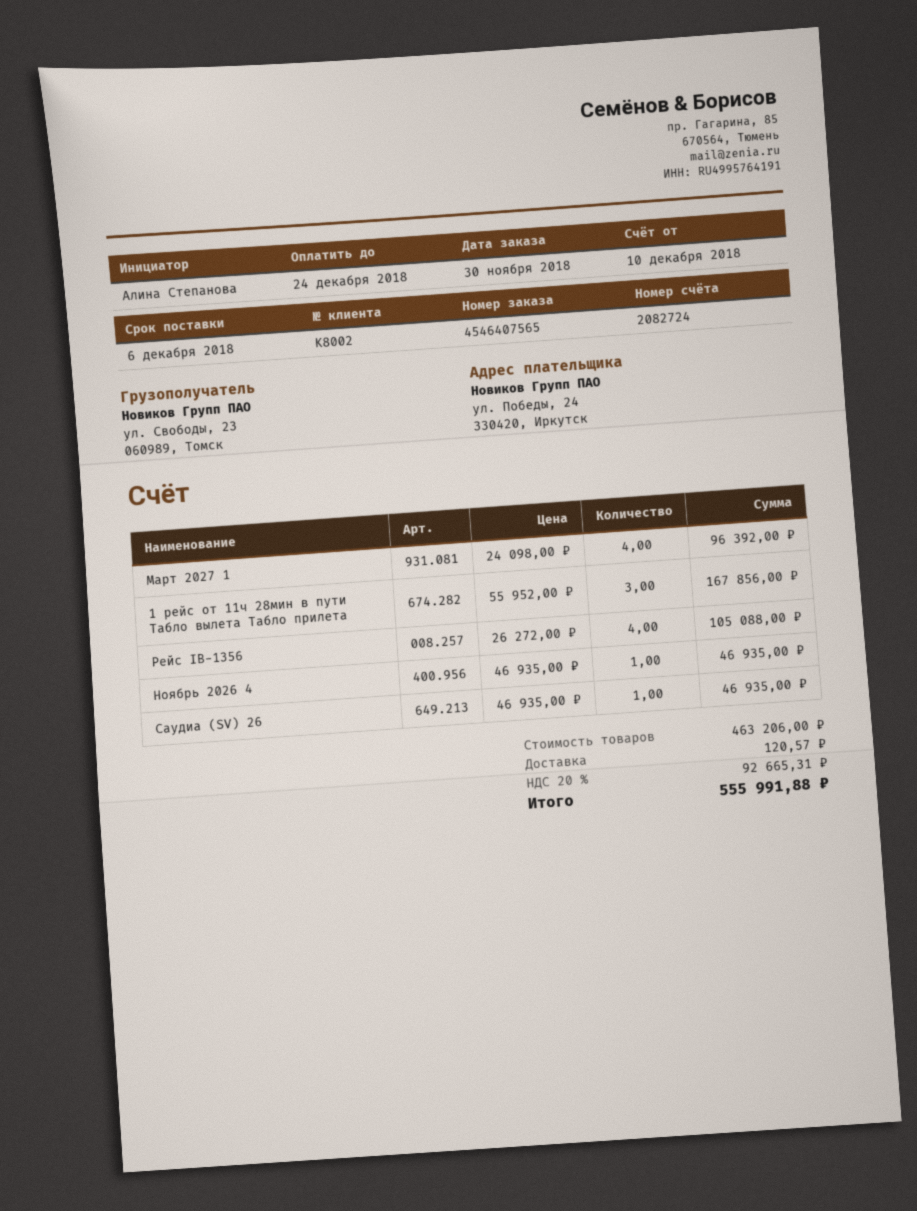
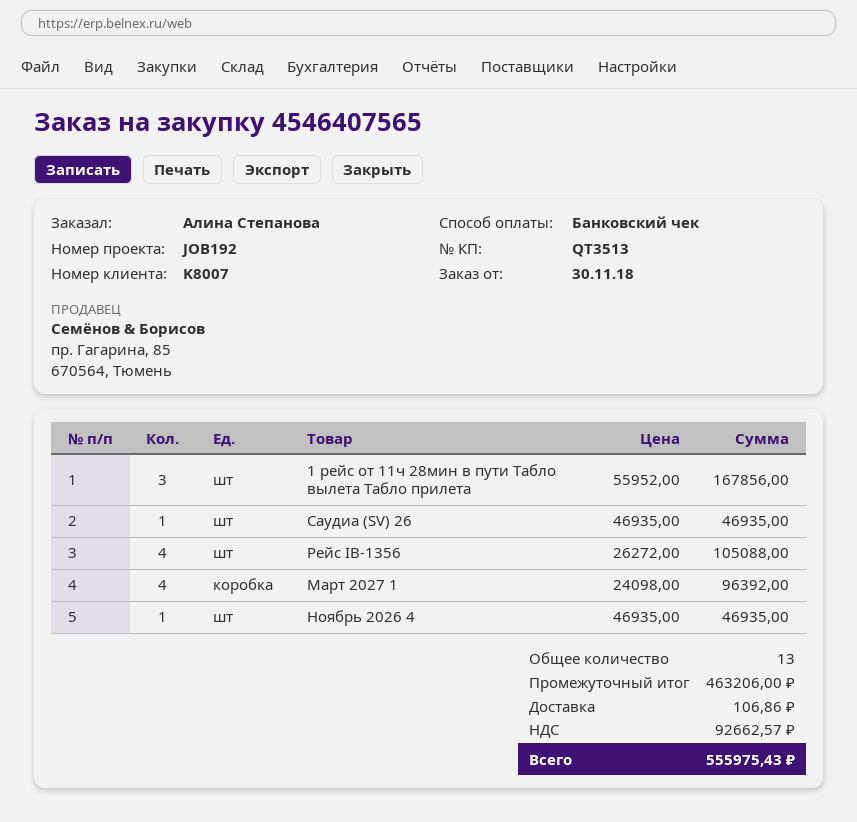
customer number: K8002 -> K8007
shipping: 120.57 -> 106.86
tax: 92665.31 -> 92662.57
total: 555991.88 -> 555975.43

